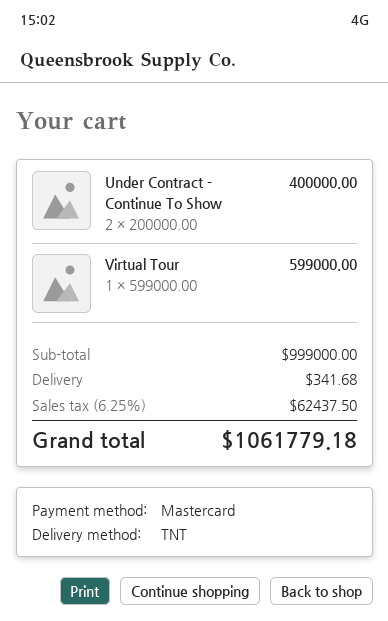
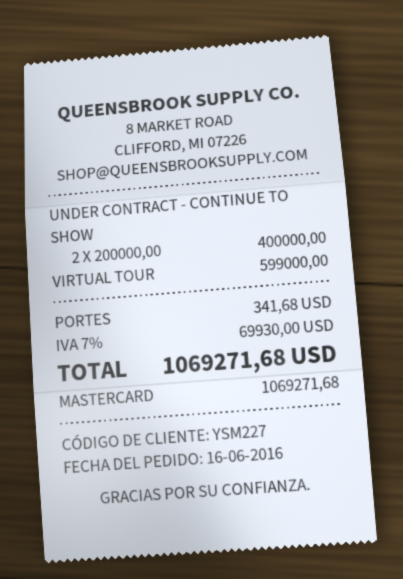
tax: 6.25% = 62437.50 -> 7% = 69930.00
total: 1061779.18 -> 1069271.68

